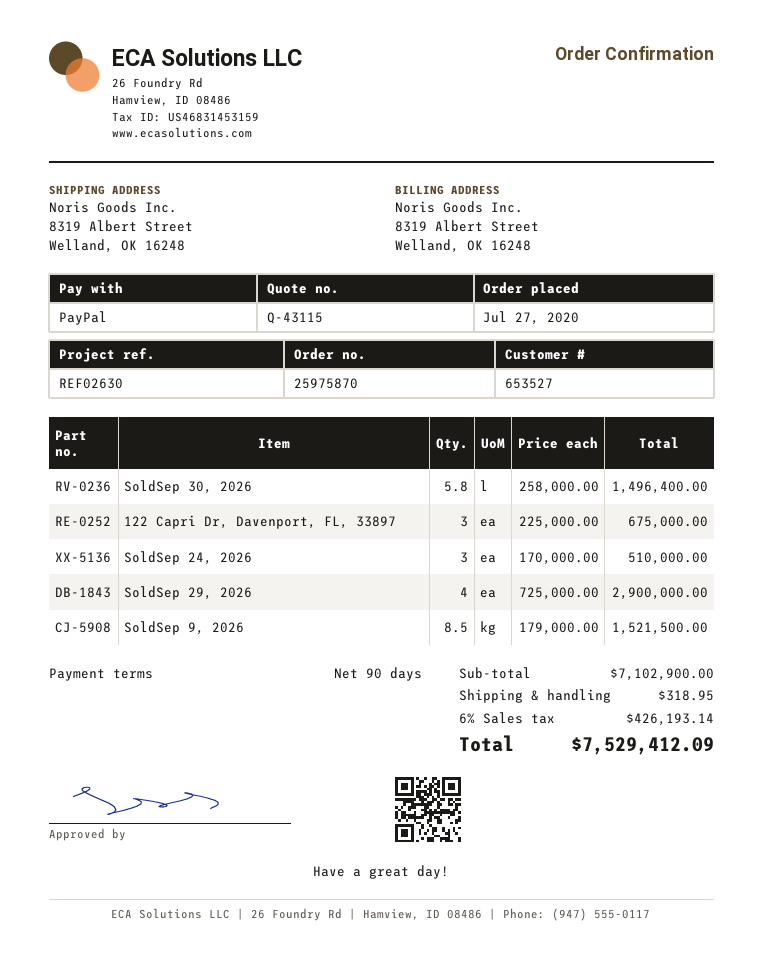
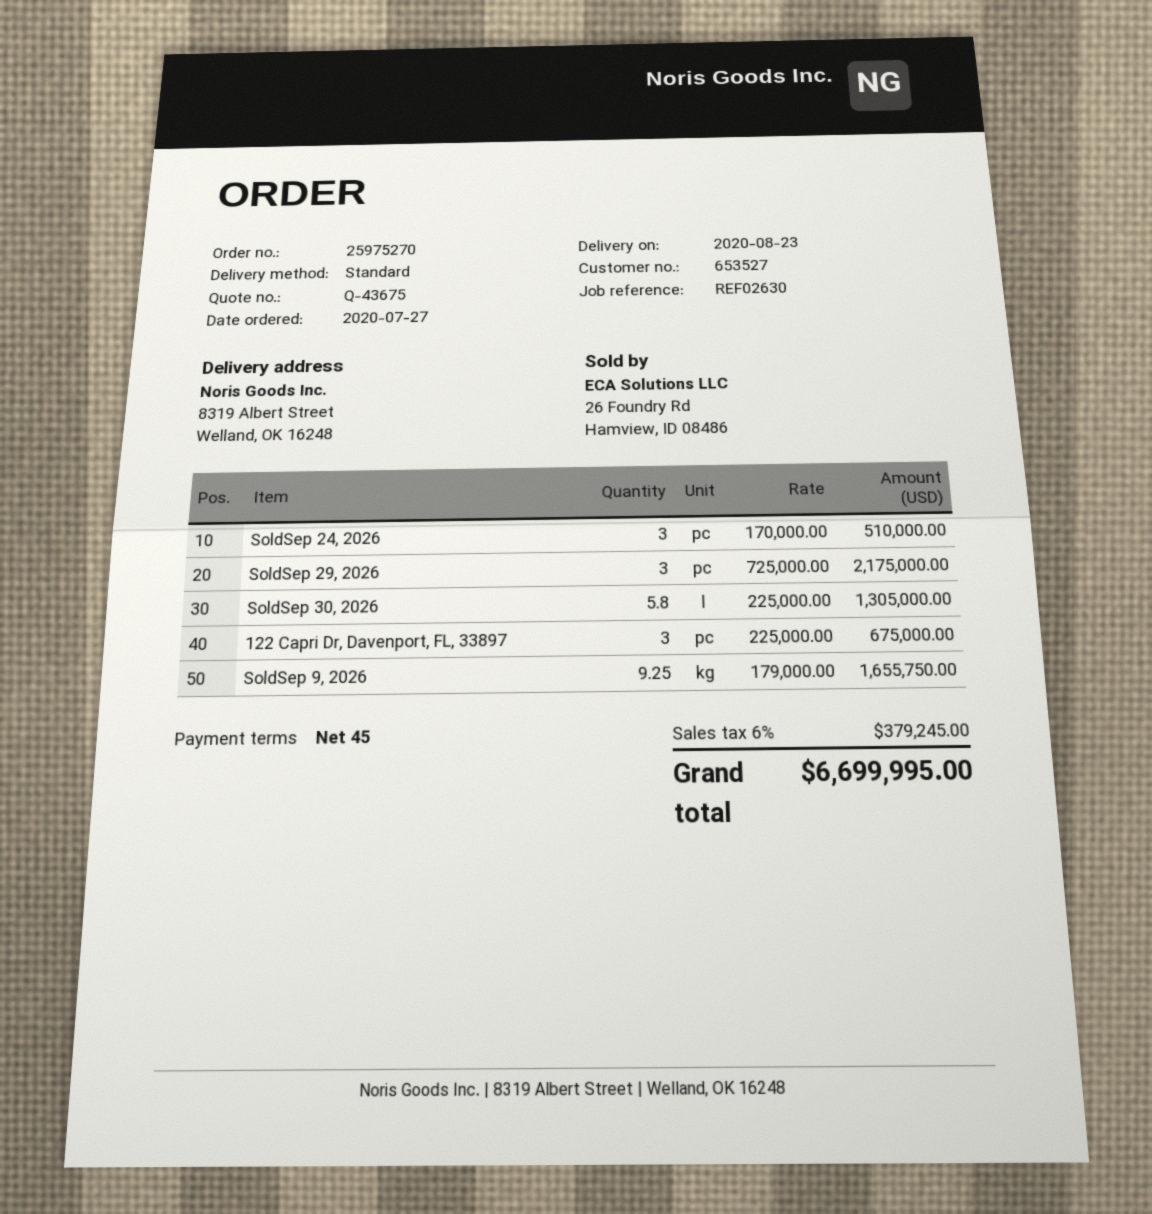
quote number: Q-43115 -> Q-43675
order number: 25975870 -> 25975270
payment terms: 90 days -> 45 days
SoldSep 30, 2026: 5.8 x 258000.00 = 1496400.00 -> 5.8 x 225000.00 = 1305000.00
SoldSep 29, 2026: 4 x 725000.00 = 2900000.00 -> 3 x 725000.00 = 2175000.00
SoldSep 9, 2026: 8.5 x 179000.00 = 1521500.00 -> 9.25 x 179000.00 = 1655750.00
shipping: 318.95 -> none
tax: 6% = 426193.14 -> 6% = 379245.00
total: 7529412.09 -> 6699995.00

